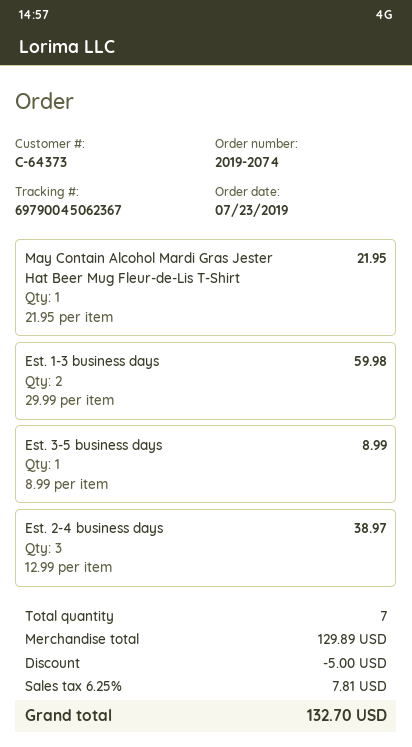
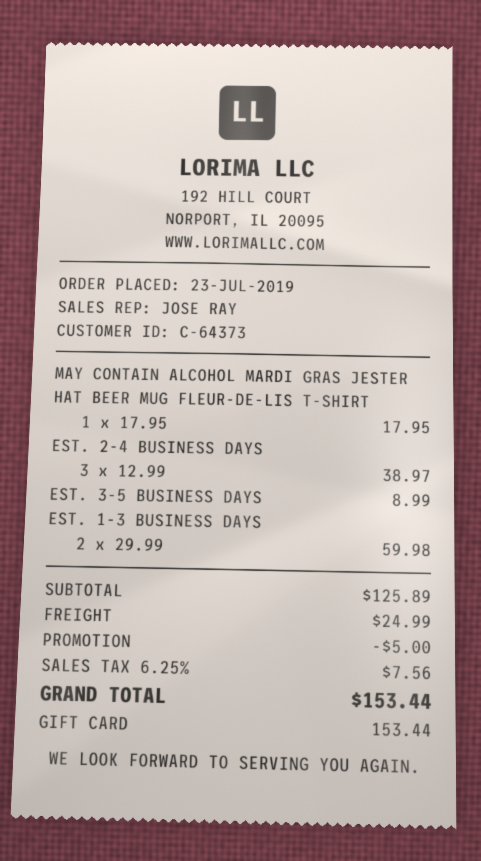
May Contain Alcohol Mardi Gras Jester Hat Beer Mug Fleur-de-Lis T-Shirt: 1 x 21.95 = 21.95 -> 1 x 17.95 = 17.95
subtotal: 129.89 -> 125.89
shipping: none -> 24.99
tax: 6.25% = 7.81 -> 6.25% = 7.56
total: 132.70 -> 153.44

